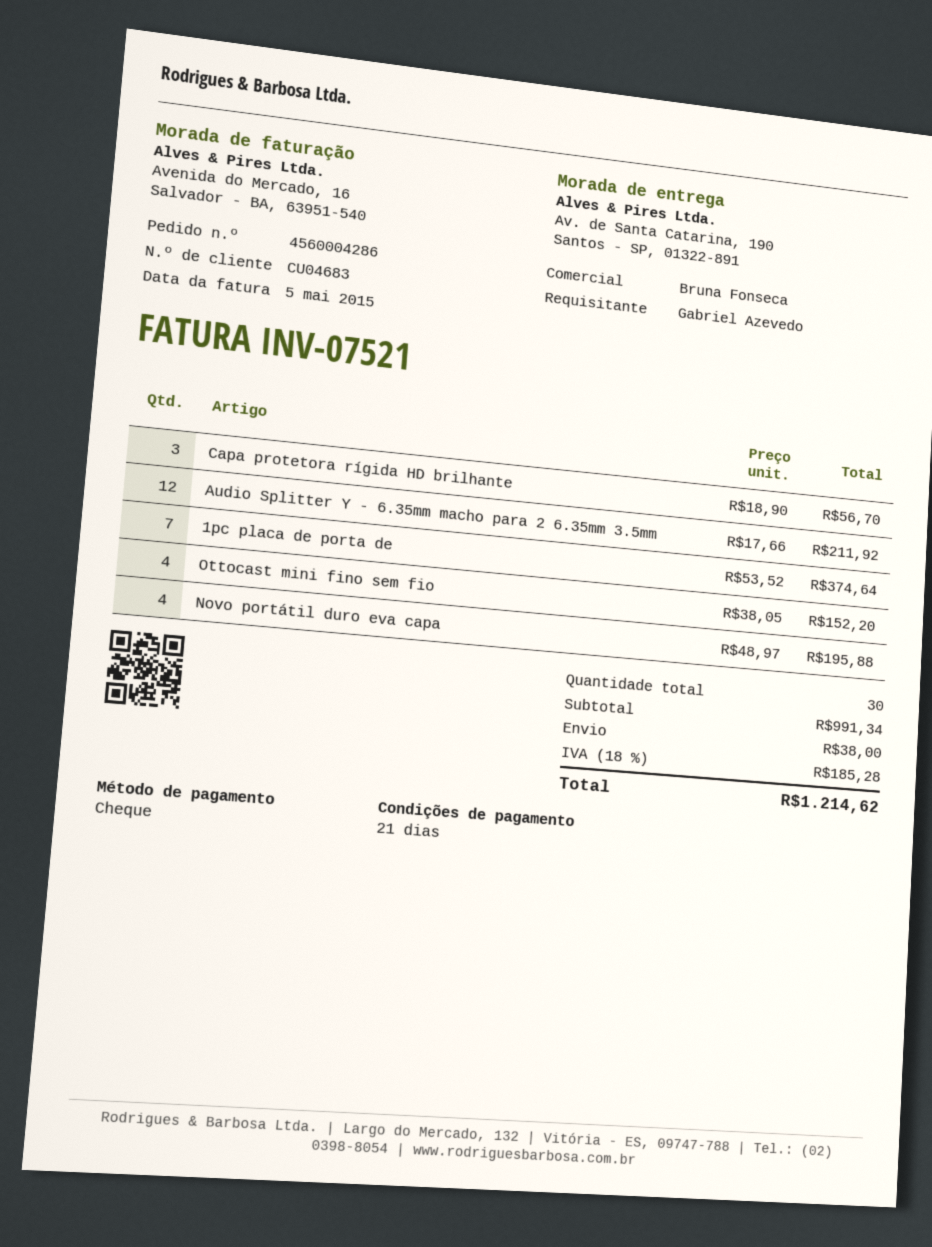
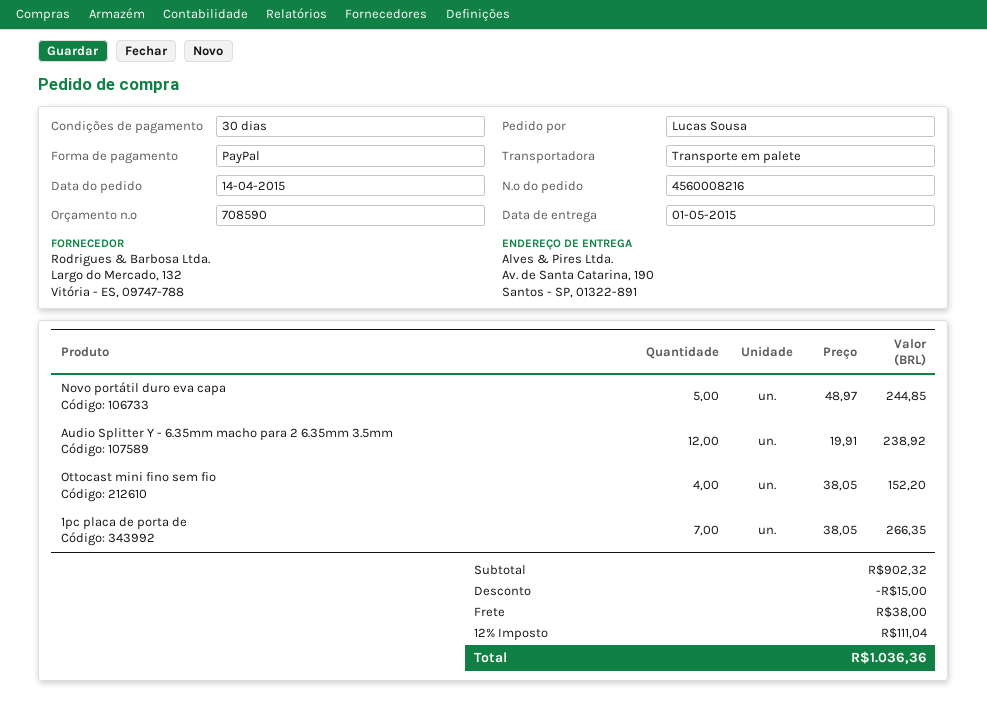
order number: 4560004286 -> 4560008216
payment terms: 21 days -> 30 days
ordered by: Gabriel Azevedo -> Lucas Sousa
payment method: cheque -> PayPal
Capa protetora rígida HD brilhante: 3 x 18.90 = 56.70 -> none
Audio Splitter Y - 6.35mm macho para 2 6.35mm 3.5mm: 12 x 17.66 = 211.92 -> 12 x 19.91 = 238.92
1pc placa de porta de: 7 x 53.52 = 374.64 -> 7 x 38.05 = 266.35
Novo portátil duro eva capa: 4 x 48.97 = 195.88 -> 5 x 48.97 = 244.85
subtotal: 991.34 -> 902.32
discount: none -> 15.00
tax: 18% = 185.28 -> 12% = 111.04
total: 1214.62 -> 1036.36

